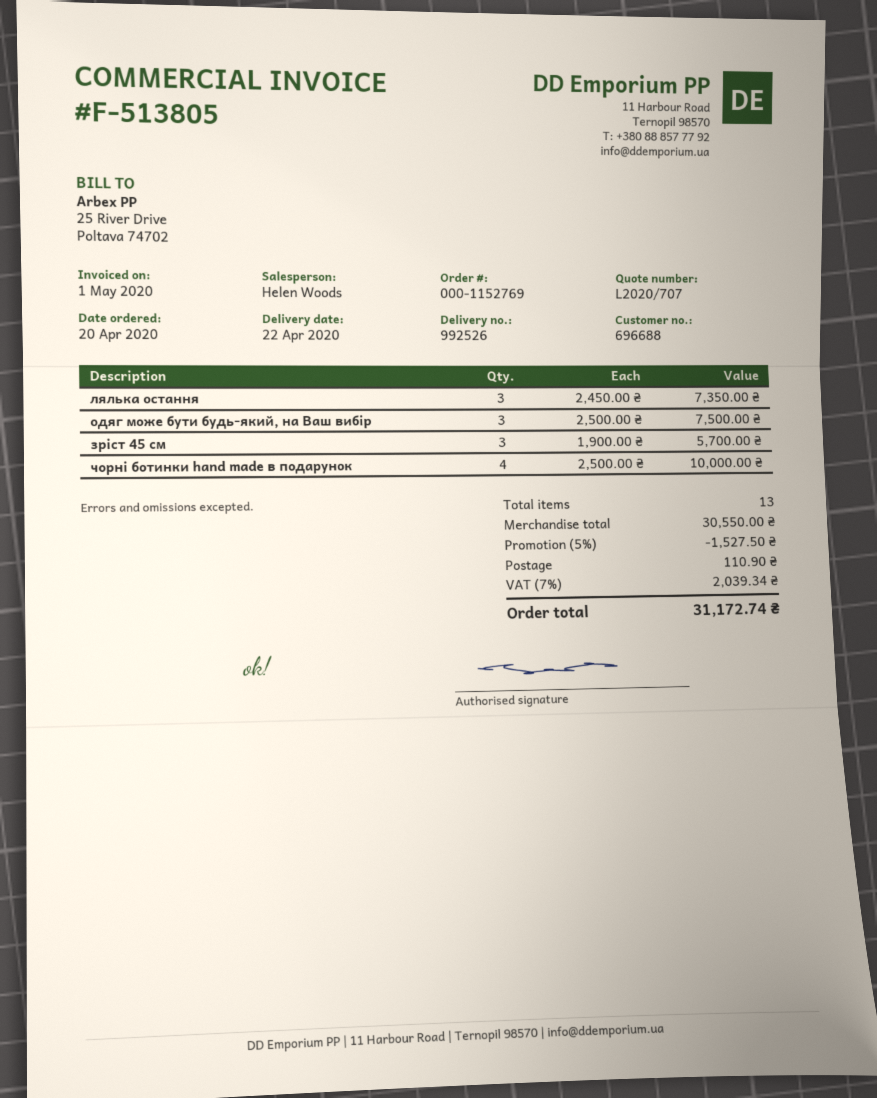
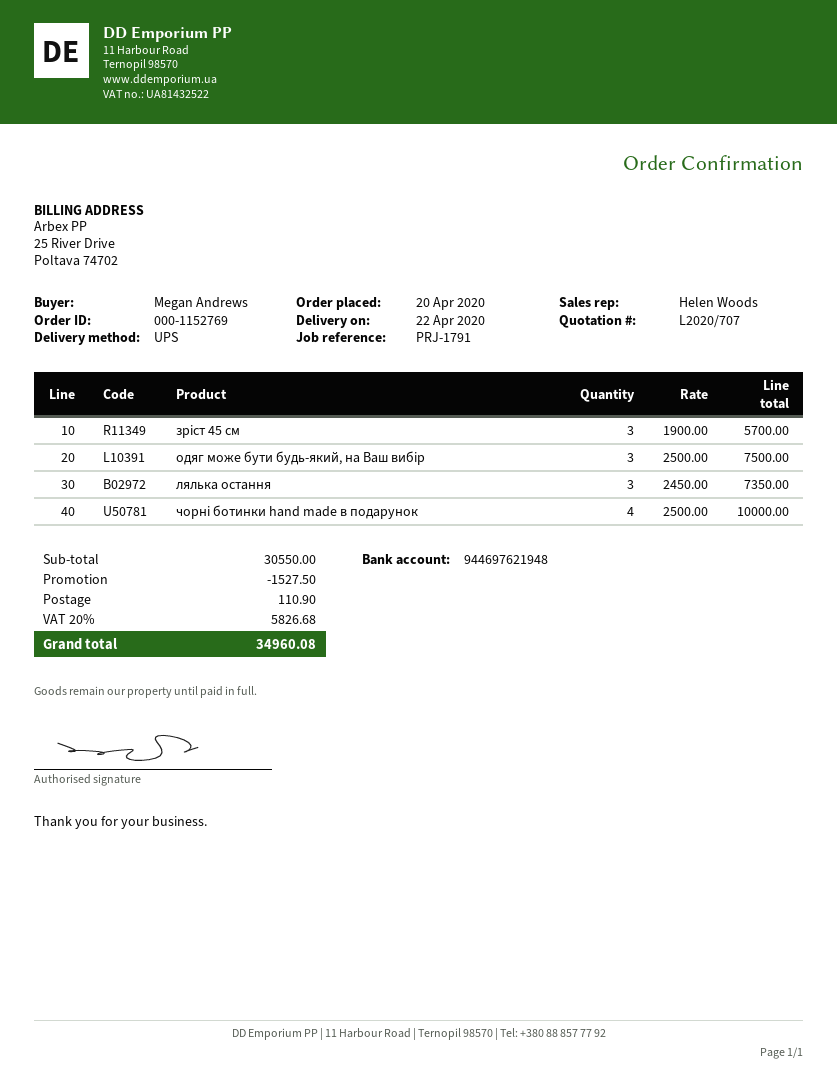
tax: 7% = 2039.34 -> 20% = 5826.68
total: 31172.74 -> 34960.08

